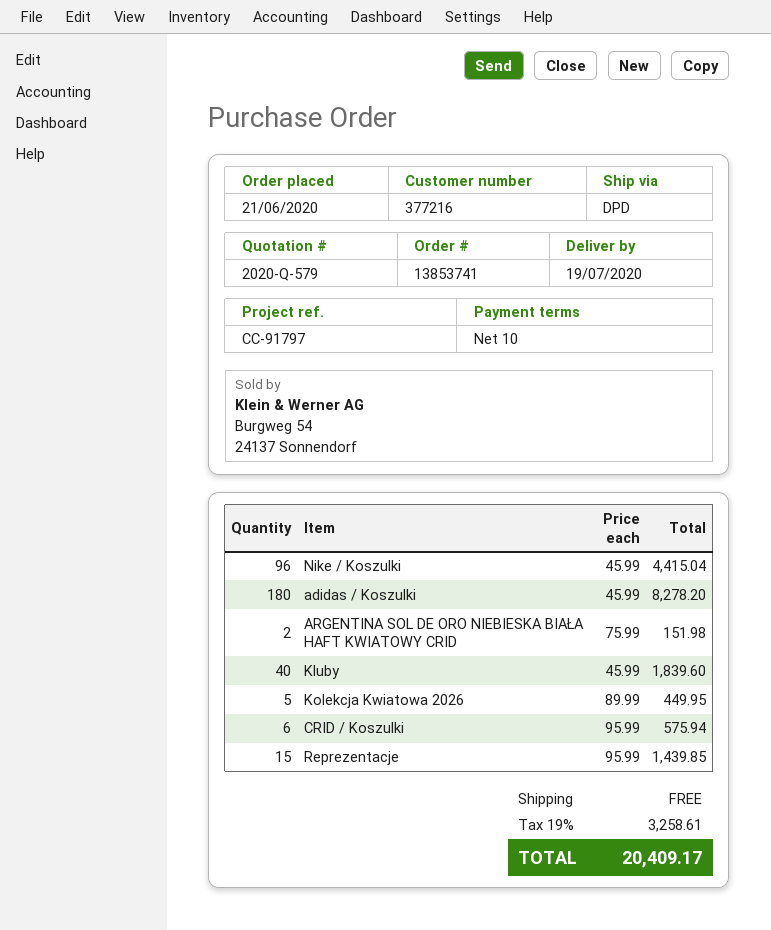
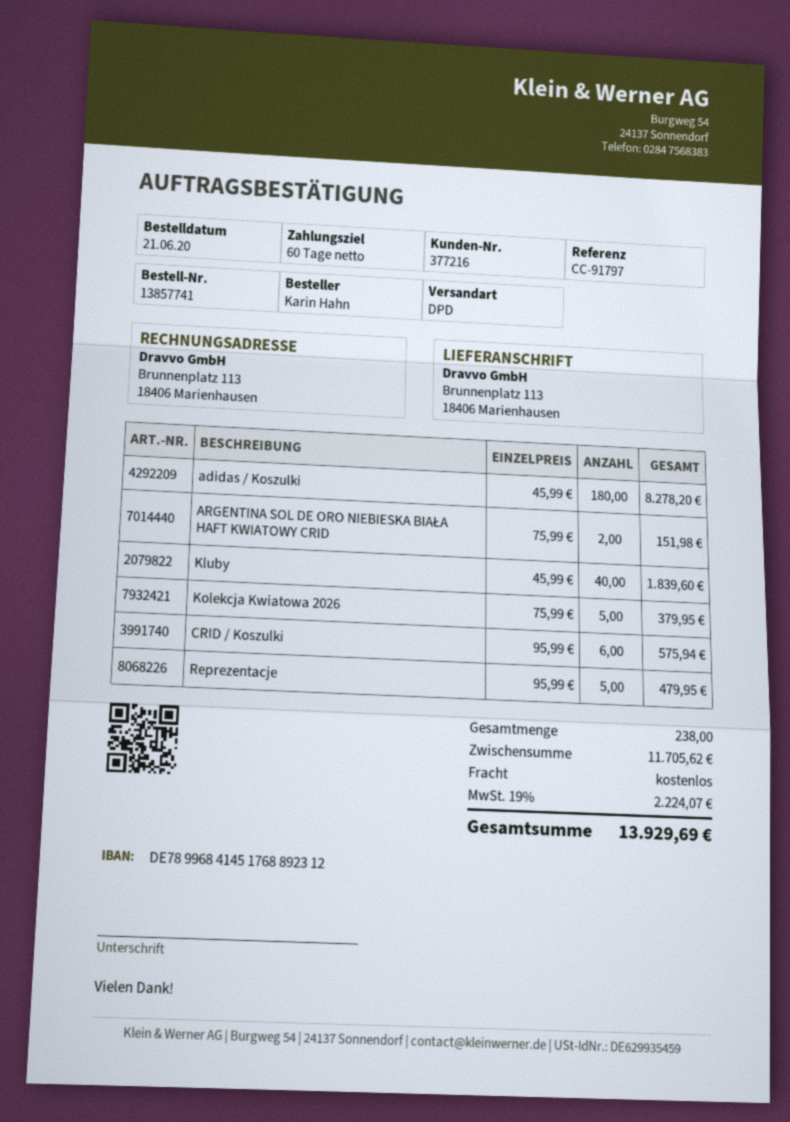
order number: 13853741 -> 13857741
payment terms: 10 days -> 60 days
Nike / Koszulki: 96 x 45.99 = 4415.04 -> none
Kolekcja Kwiatowa 2026: 5 x 89.99 = 449.95 -> 5 x 75.99 = 379.95
Reprezentacje: 15 x 95.99 = 1439.85 -> 5 x 95.99 = 479.95
tax: 19% = 3258.61 -> 19% = 2224.07
total: 20409.17 -> 13929.69

